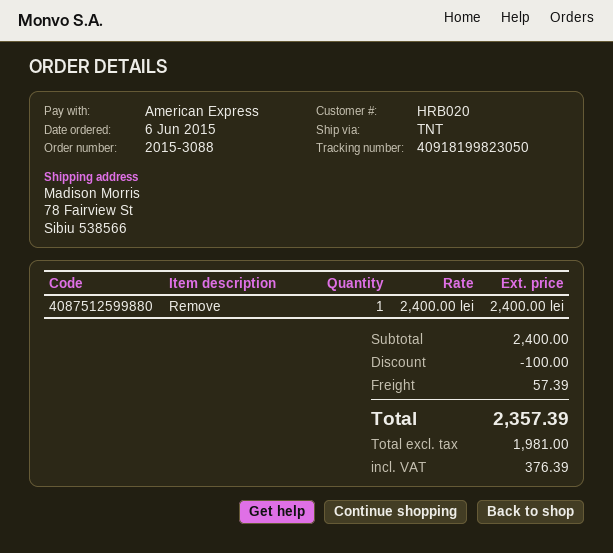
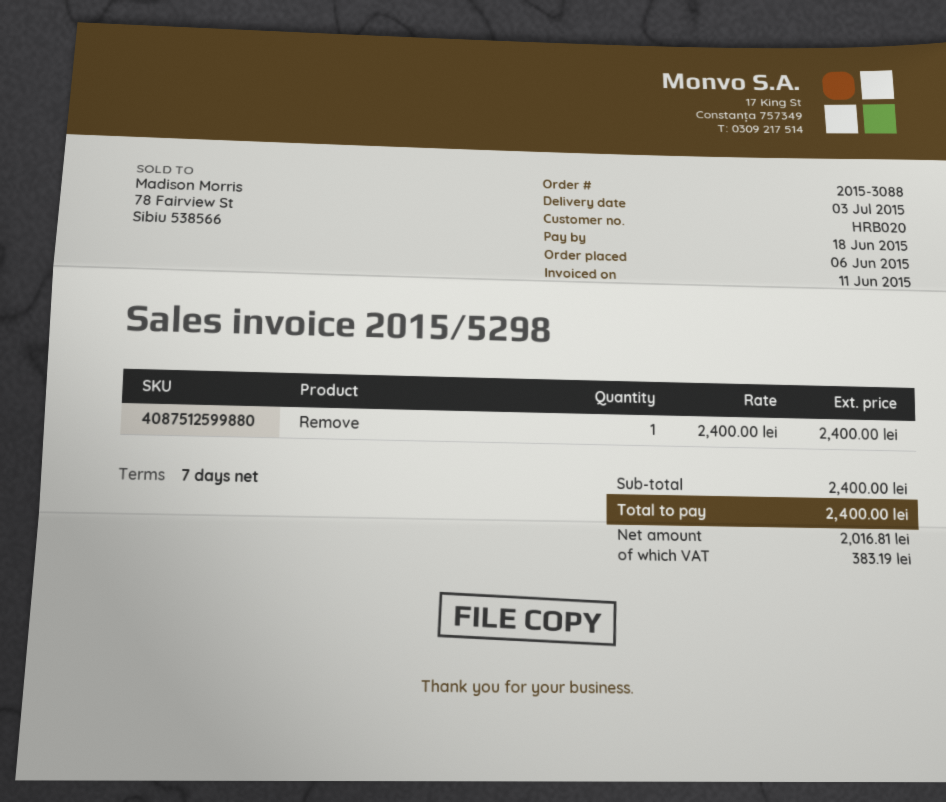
discount: 100.00 -> none
shipping: 57.39 -> none
net: 1981.00 -> 2016.81
tax: 376.39 -> 383.19
total: 2357.39 -> 2400.00

